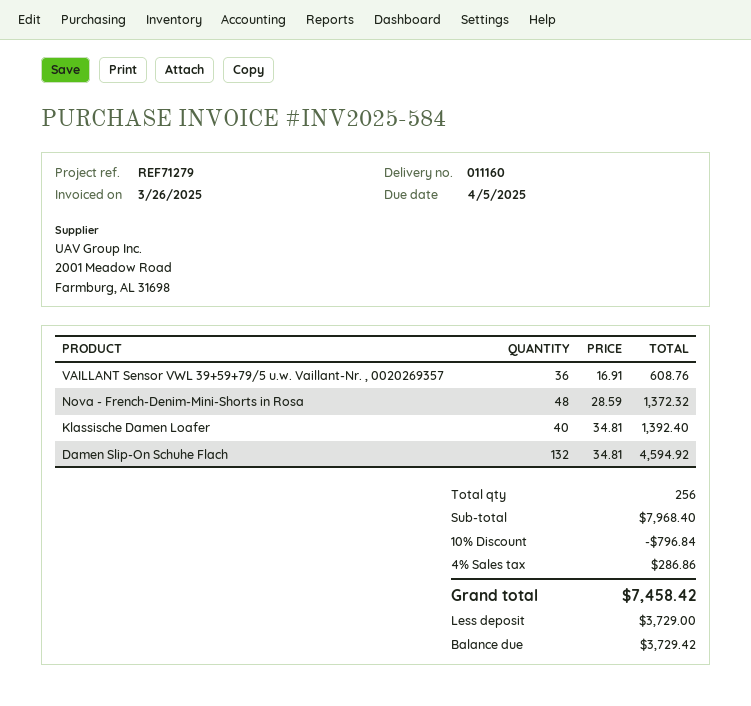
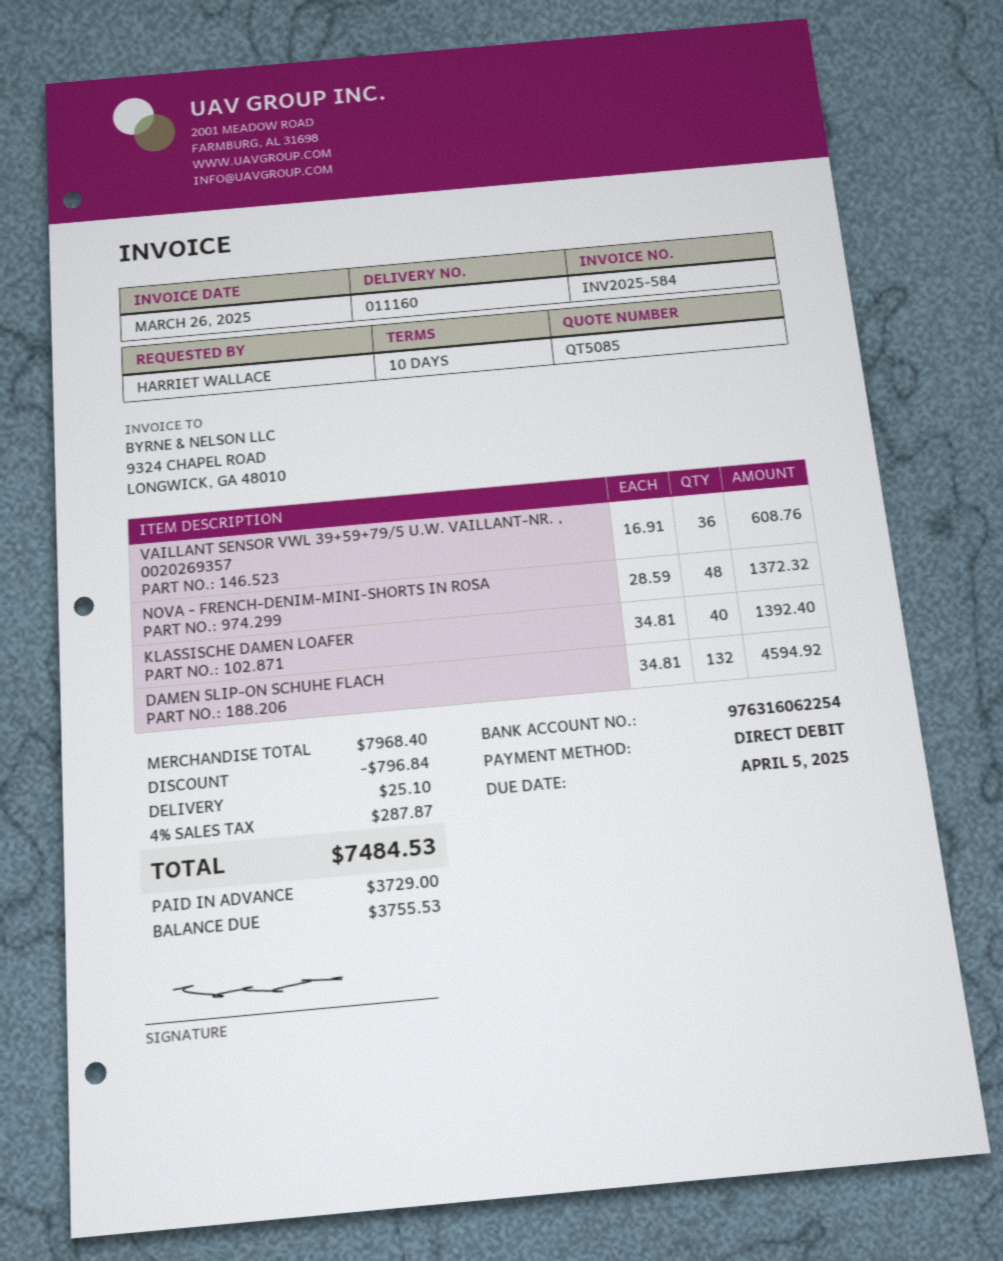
shipping: none -> 25.10
tax: 4% = 286.86 -> 4% = 287.87
total: 7458.42 -> 7484.53
balance: 3729.42 -> 3755.53

